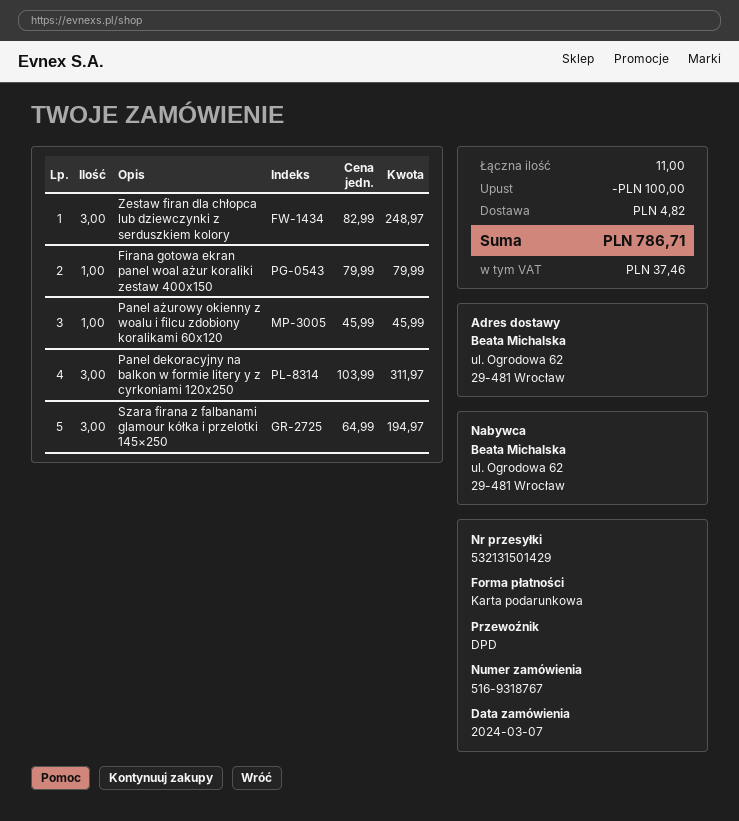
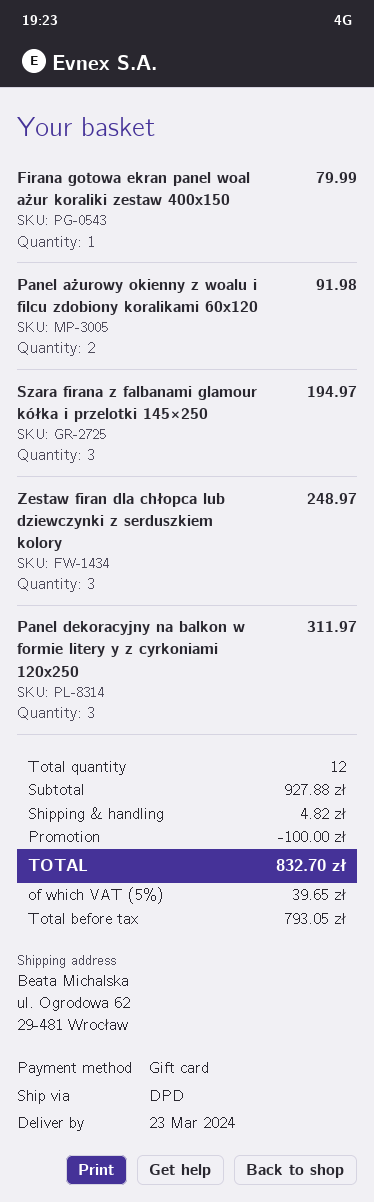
Panel ażurowy okienny z woalu i filcu zdobiony koralikami 60x120: 1 for 45.99 -> 2 for 91.98
total quantity: 11 -> 12
tax: 37.46 -> 39.65
total: 786.71 -> 832.70

